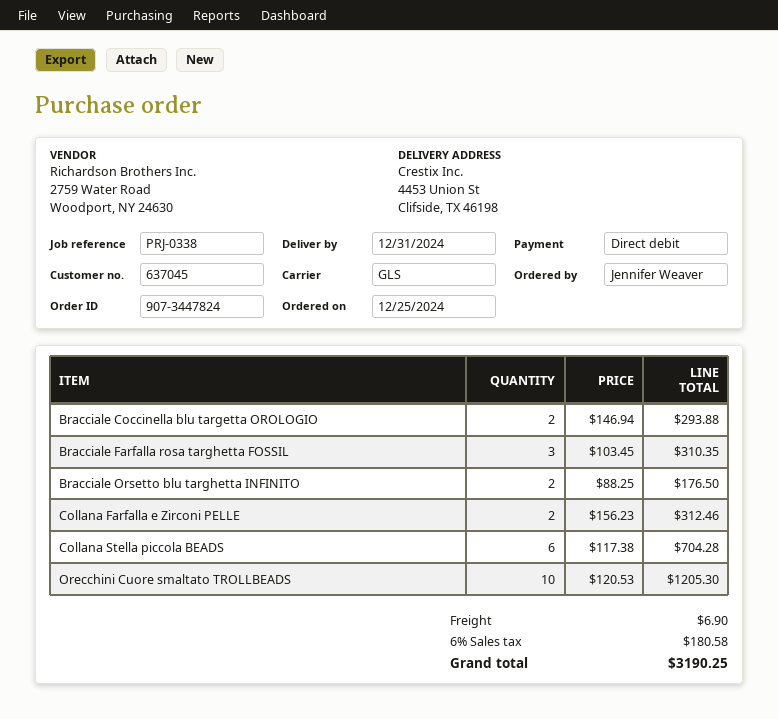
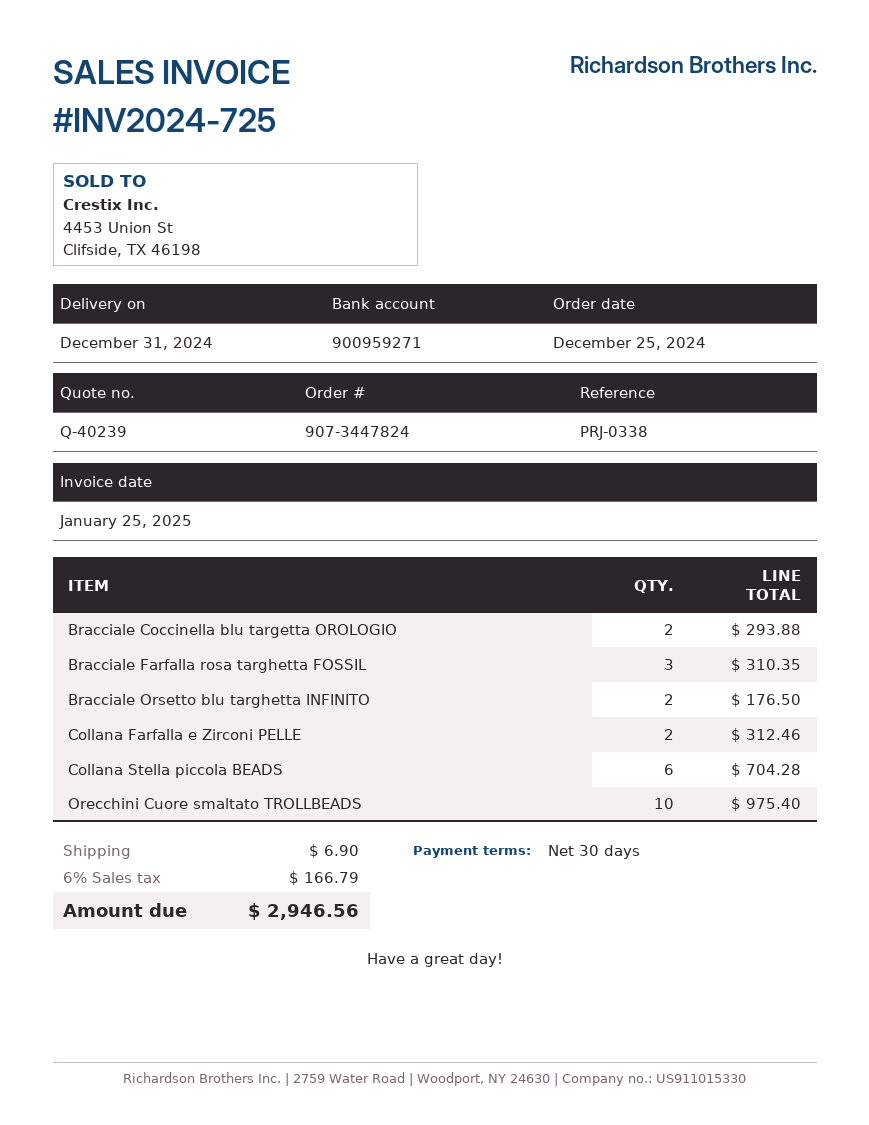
Orecchini Cuore smaltato TROLLBEADS: 10 for 1205.30 -> 10 for 975.40
tax: 6% = 180.58 -> 6% = 166.79
total: 3190.25 -> 2946.56

